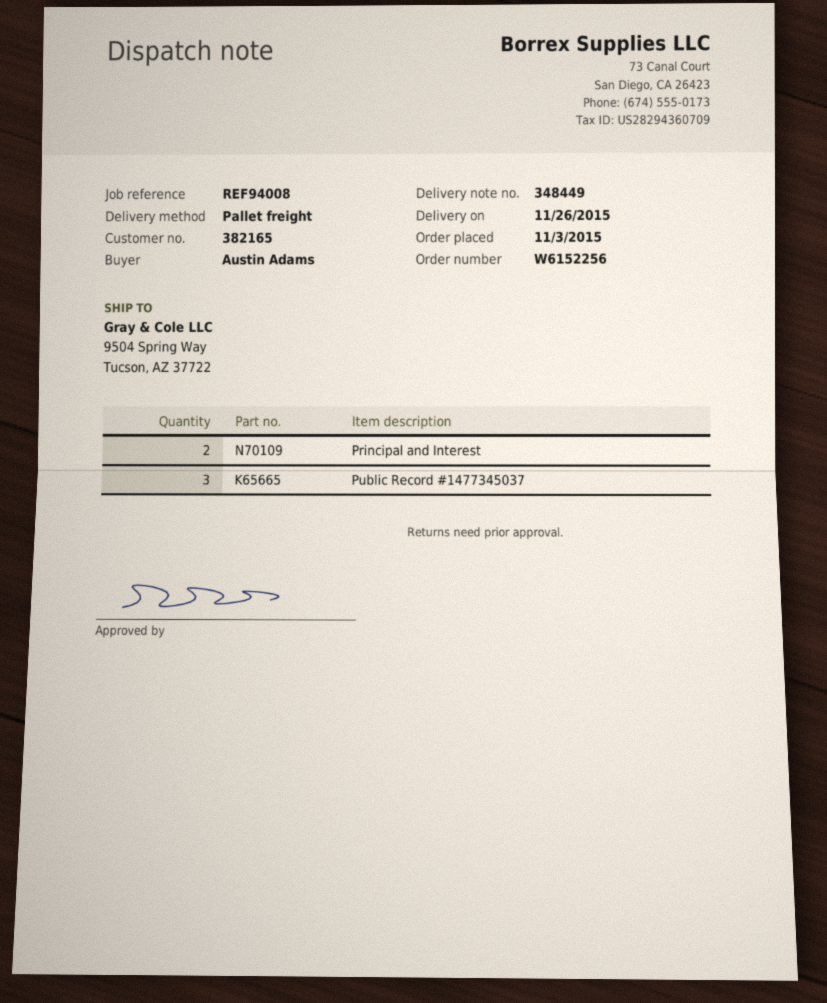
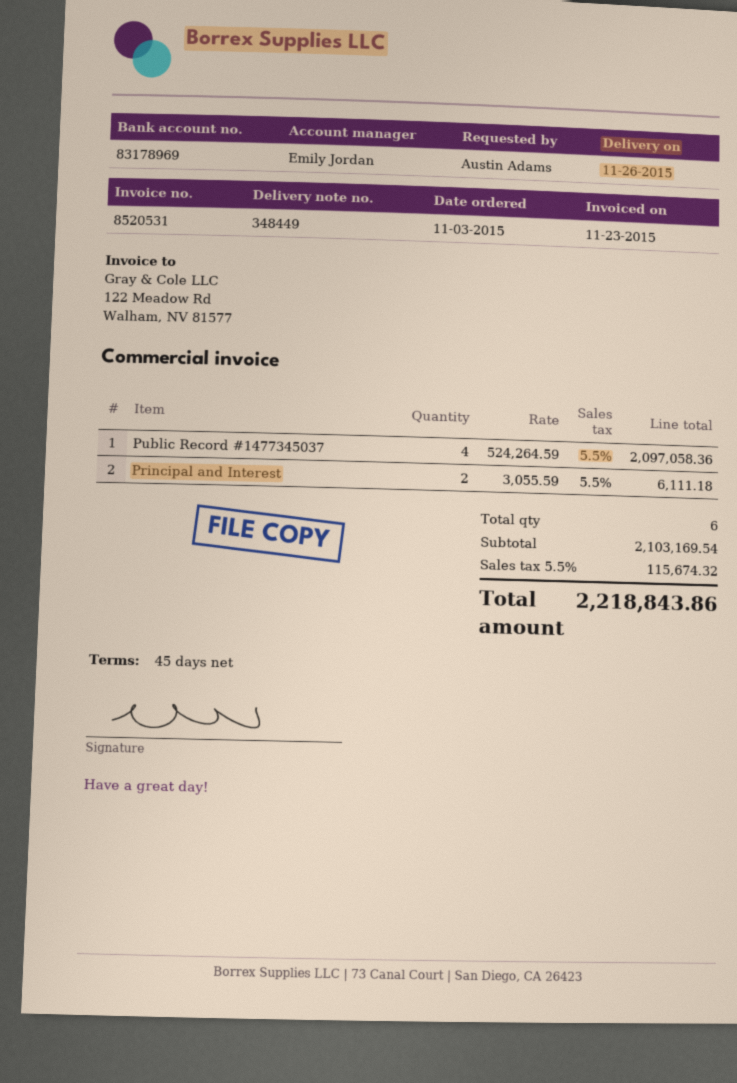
Public Record #1477345037: 3 -> 4

